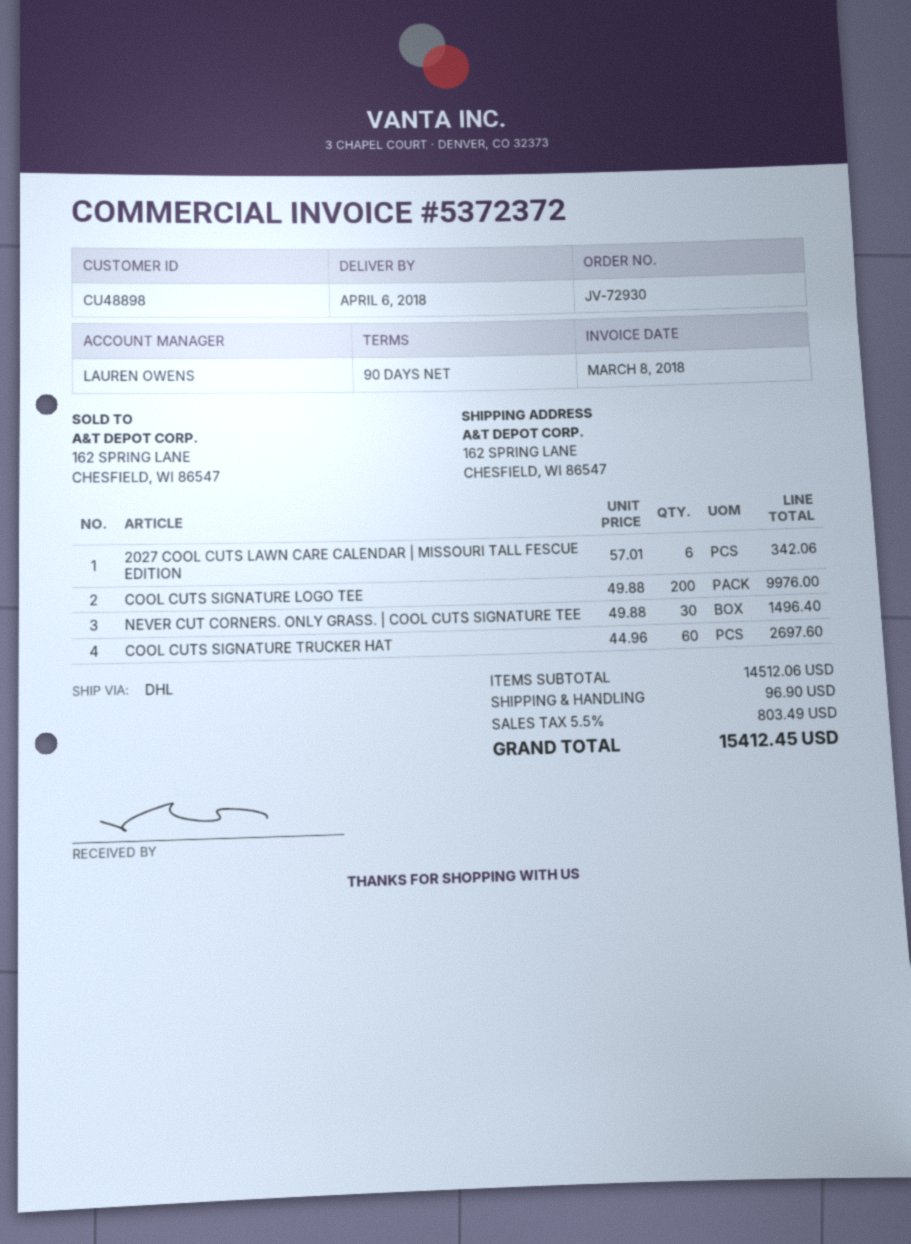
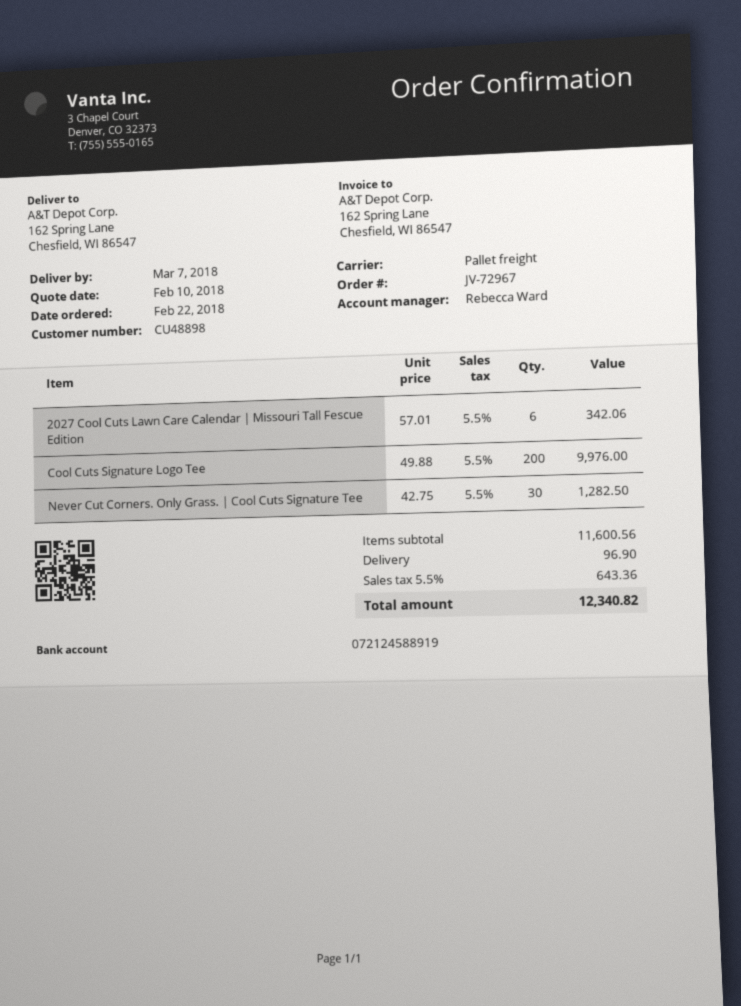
order number: JV-72930 -> JV-72967
delivery date: 2018-04-06 -> 2018-03-07
sales rep: LAUREN OWENS -> Rebecca Ward
shipping method: DHL -> pallet freight
NEVER CUT CORNERS. ONLY GRASS. | COOL CUTS SIGNATURE TEE: 30 x 49.88 = 1496.40 -> 30 x 42.75 = 1282.50
COOL CUTS SIGNATURE TRUCKER HAT: 60 x 44.96 = 2697.60 -> none
subtotal: 14512.06 -> 11600.56
tax: 5.5% = 803.49 -> 5.5% = 643.36
total: 15412.45 -> 12340.82

